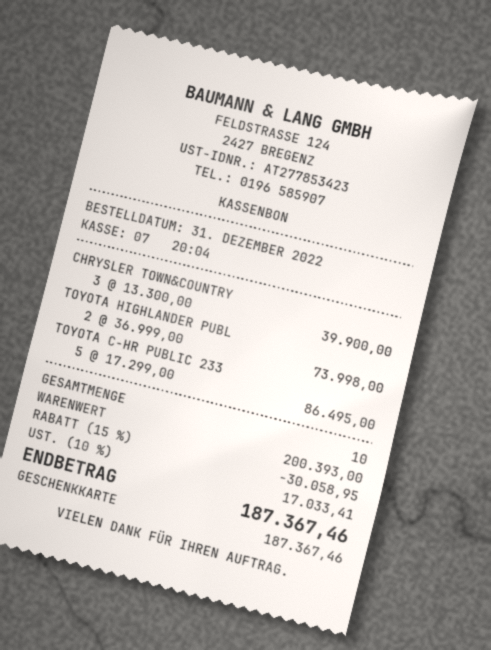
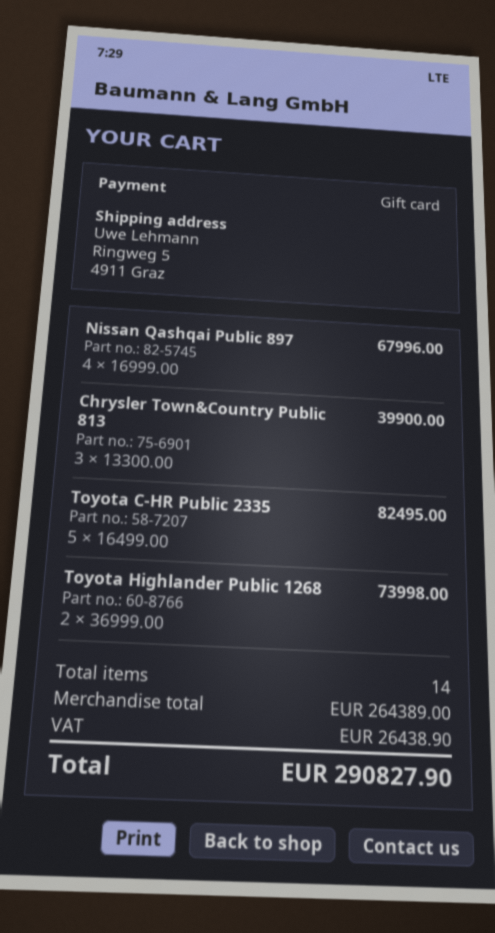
TOYOTA C-HR PUBLIC 233: 5 x 17299.00 = 86495.00 -> 5 x 16499.00 = 82495.00
Nissan Qashqai Public 897: none -> 4 x 16999.00 = 67996.00
total quantity: 10 -> 14
subtotal: 200393.00 -> 264389.00
discount: 15% = 30058.95 -> none
tax: 17033.41 -> 26438.90
total: 187367.46 -> 290827.90

